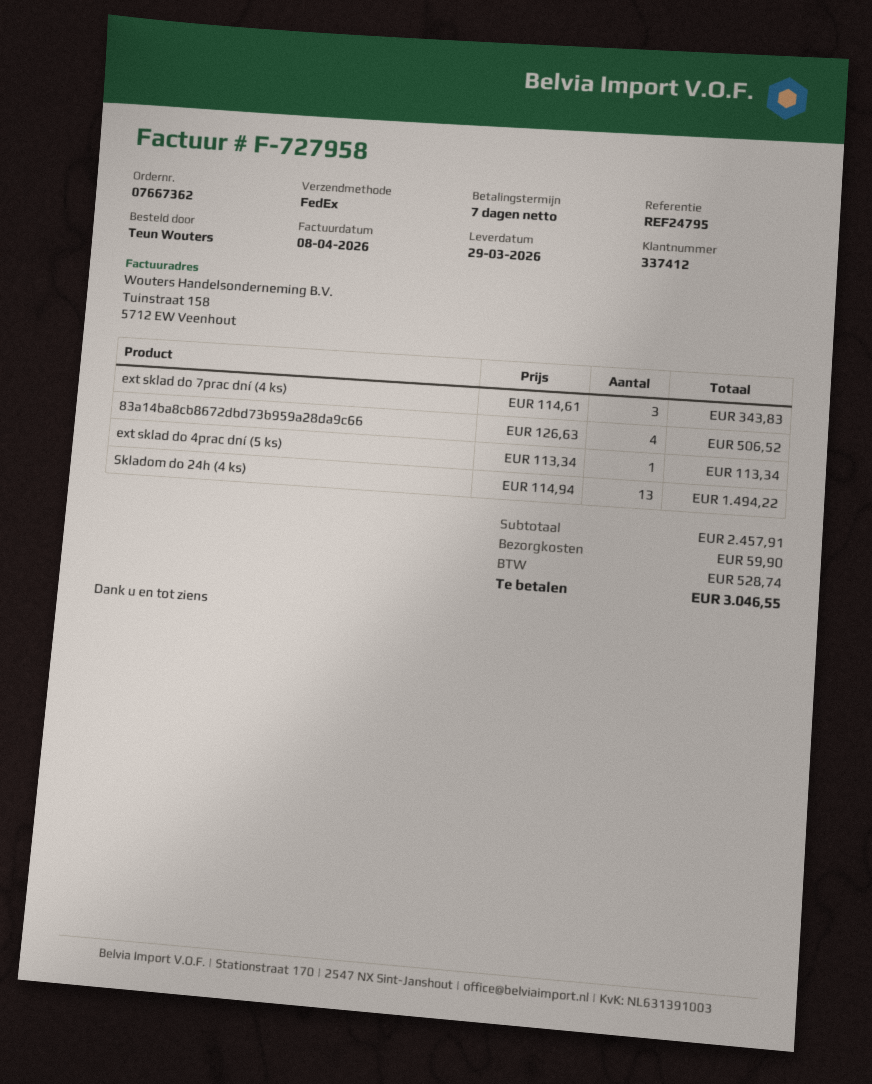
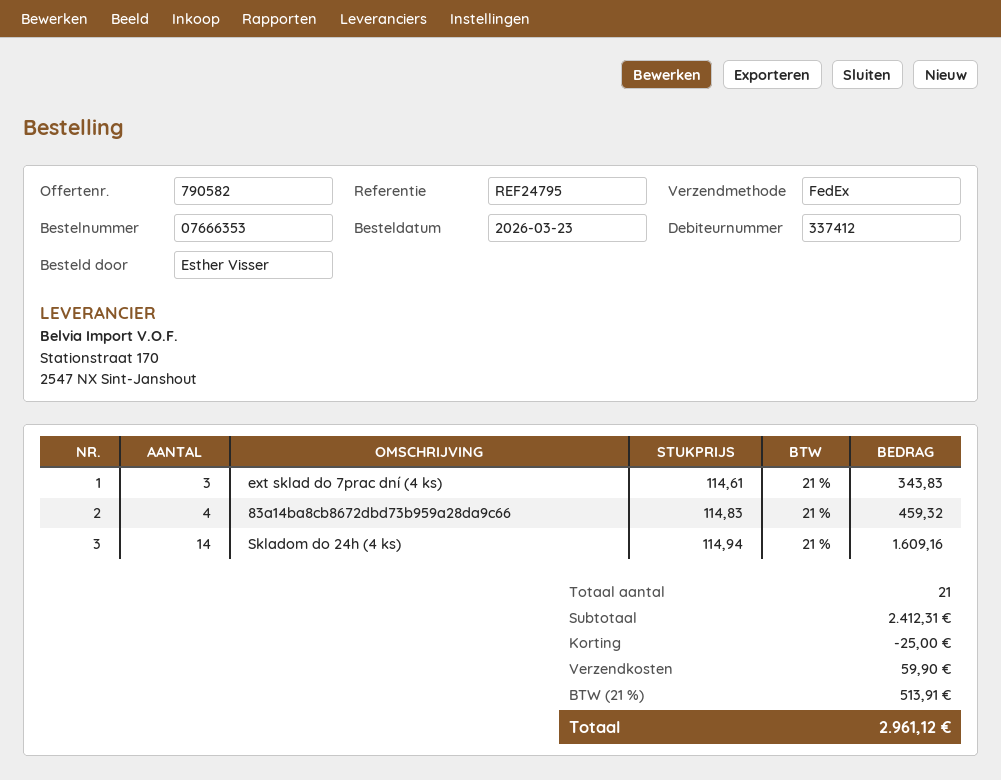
order number: 07667362 -> 07666353
ordered by: Teun Wouters -> Esther Visser
83a14ba8cb8672dbd73b959a28da9c66: 4 x 126.63 = 506.52 -> 4 x 114.83 = 459.32
ext sklad do 4prac dní (5 ks): 1 x 113.34 = 113.34 -> none
Skladom do 24h (4 ks): 13 x 114.94 = 1494.22 -> 14 x 114.94 = 1609.16
subtotal: 2457.91 -> 2412.31
discount: none -> 25.00
tax: 528.74 -> 513.91
total: 3046.55 -> 2961.12

